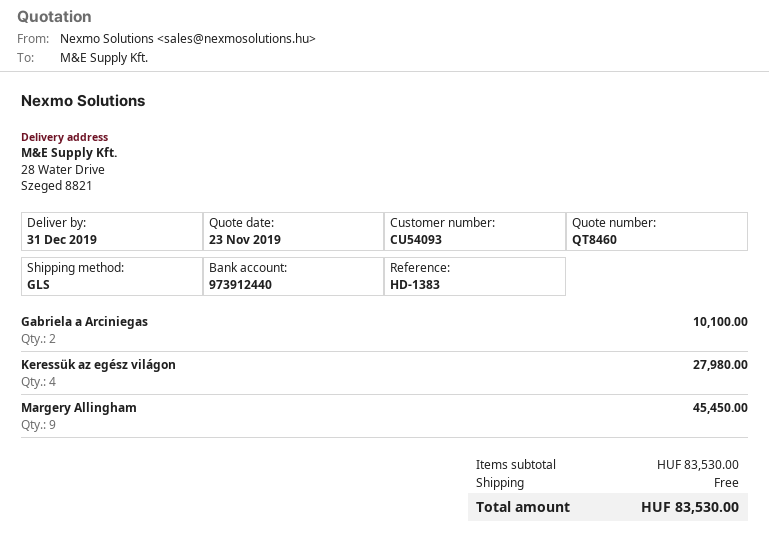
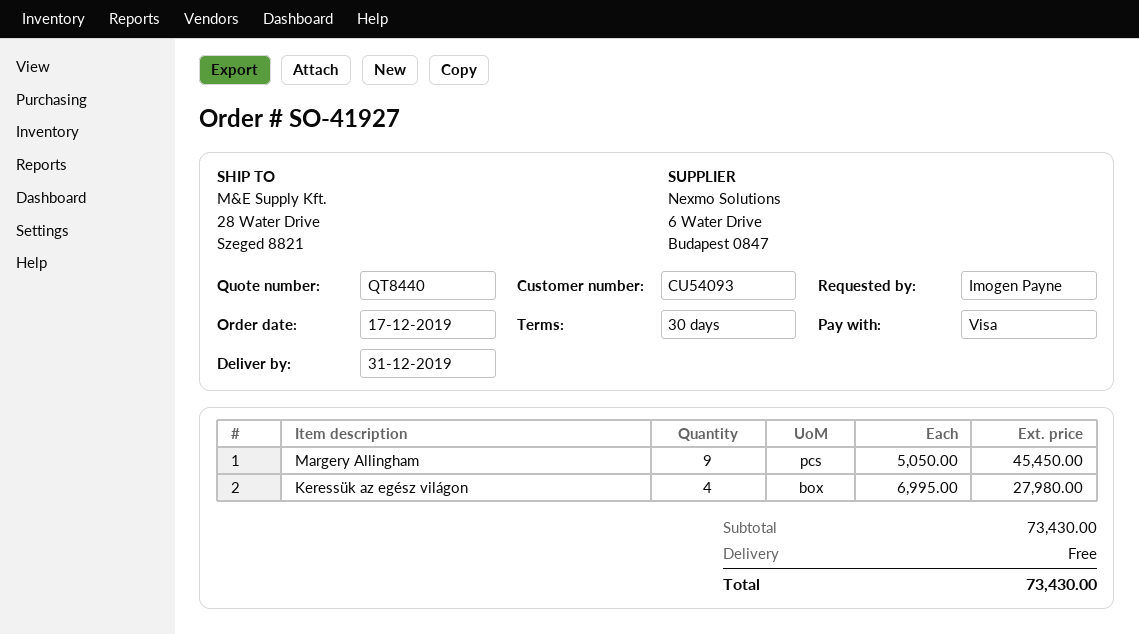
quote number: QT8460 -> QT8440
Gabriela a Arciniegas: 2 for 10100.00 -> none
subtotal: 83530.00 -> 73430.00
total: 83530.00 -> 73430.00

